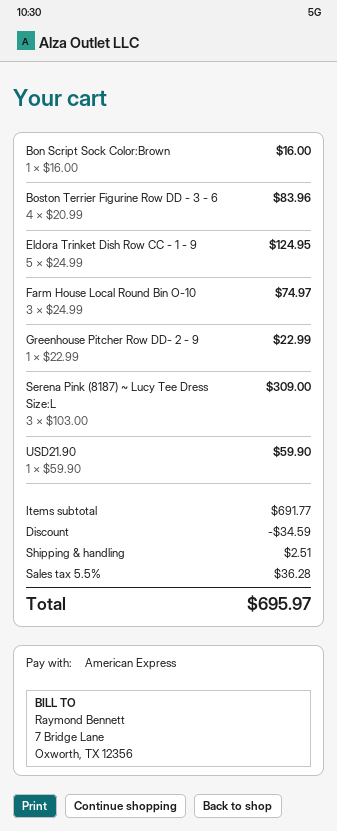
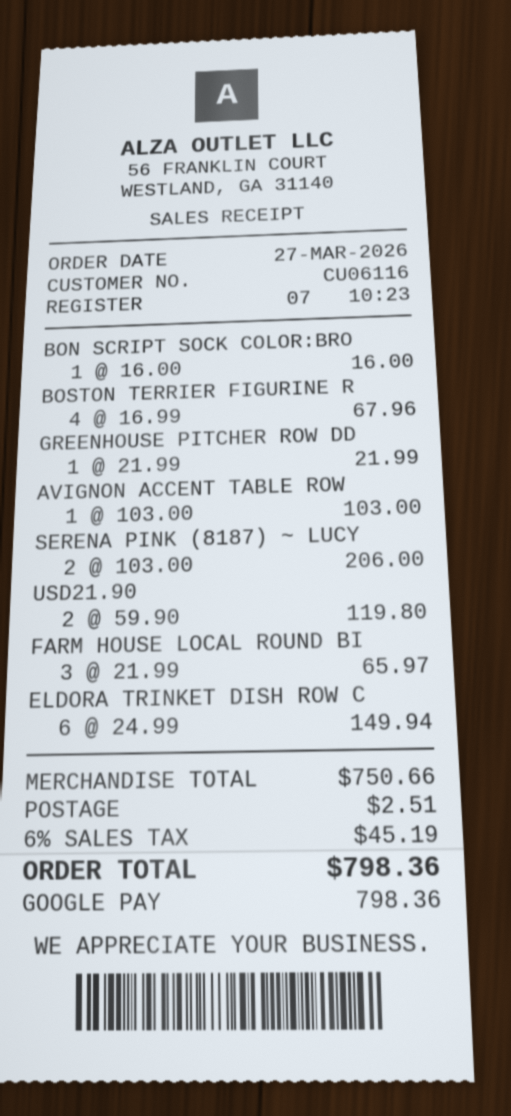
payment method: American Express -> Google Pay
Boston Terrier Figurine Row DD - 3 - 6: 4 x 20.99 = 83.96 -> 4 x 16.99 = 67.96
Eldora Trinket Dish Row CC - 1 - 9: 5 x 24.99 = 124.95 -> 6 x 24.99 = 149.94
Farm House Local Round Bin O-10: 3 x 24.99 = 74.97 -> 3 x 21.99 = 65.97
Greenhouse Pitcher Row DD- 2 - 9: 1 x 22.99 = 22.99 -> 1 x 21.99 = 21.99
Serena Pink (8187) ~ Lucy Tee Dress Size:L: 3 x 103.00 = 309.00 -> 2 x 103.00 = 206.00
USD21.90: 1 x 59.90 = 59.90 -> 2 x 59.90 = 119.80
AVIGNON ACCENT TABLE ROW: none -> 1 x 103.00 = 103.00
subtotal: 691.77 -> 750.66
discount: 34.59 -> none
tax: 5.5% = 36.28 -> 6% = 45.19
total: 695.97 -> 798.36

